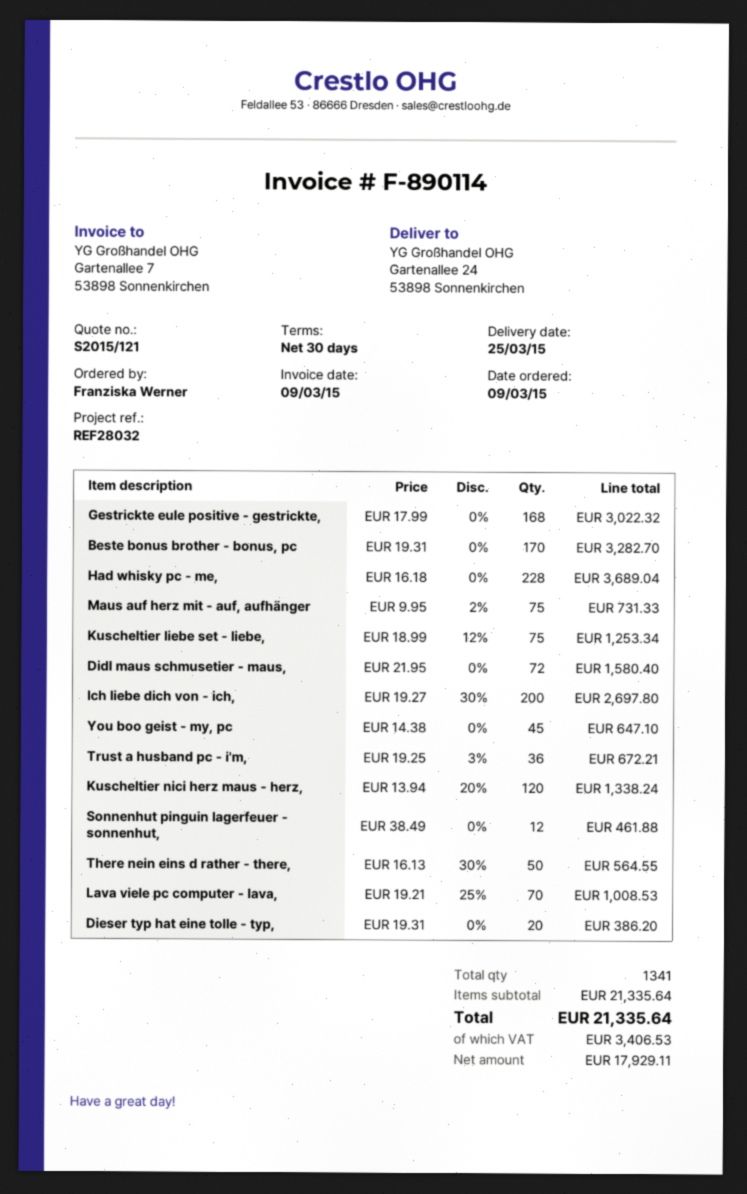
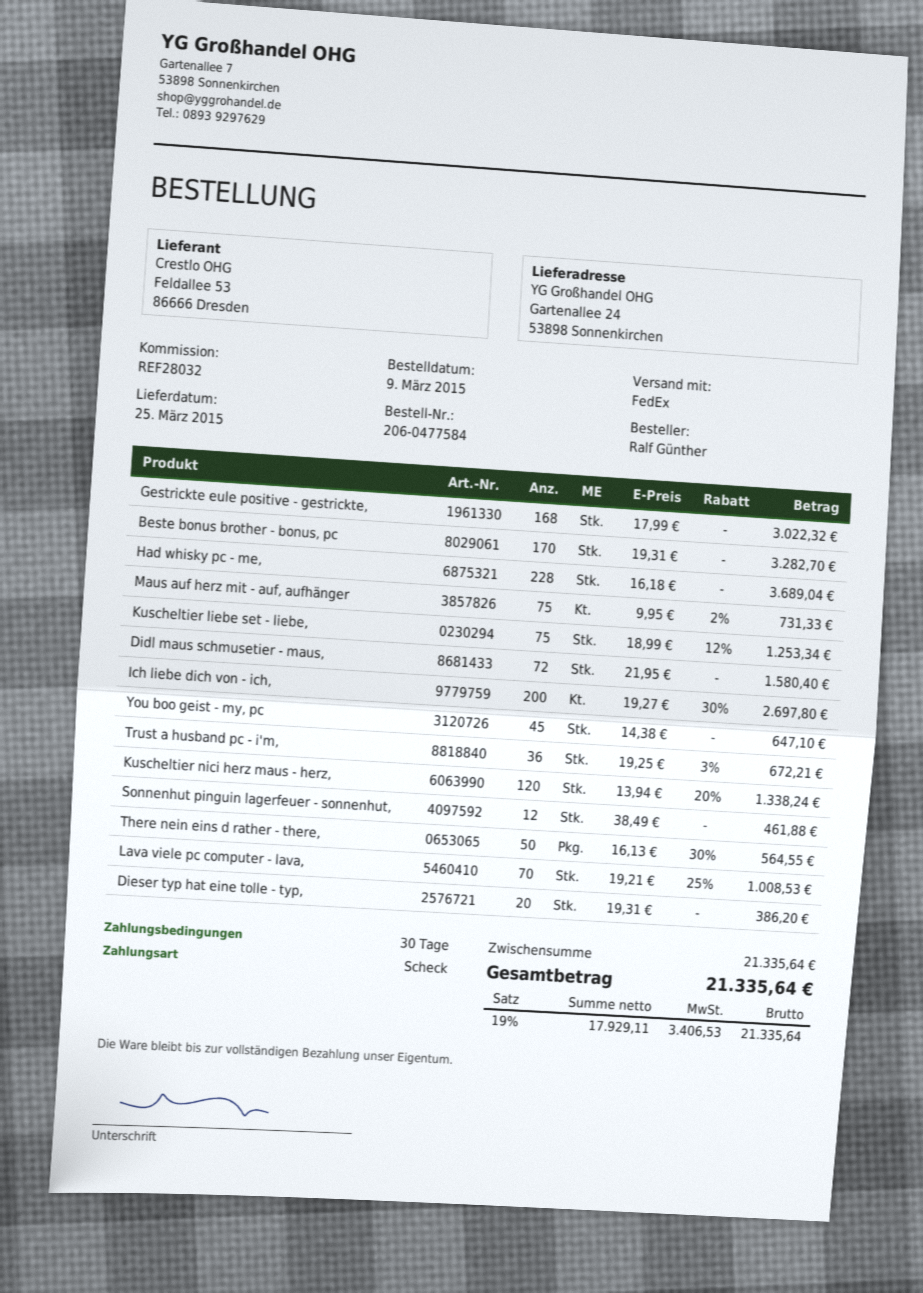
ordered by: Franziska Werner -> Ralf Günther

